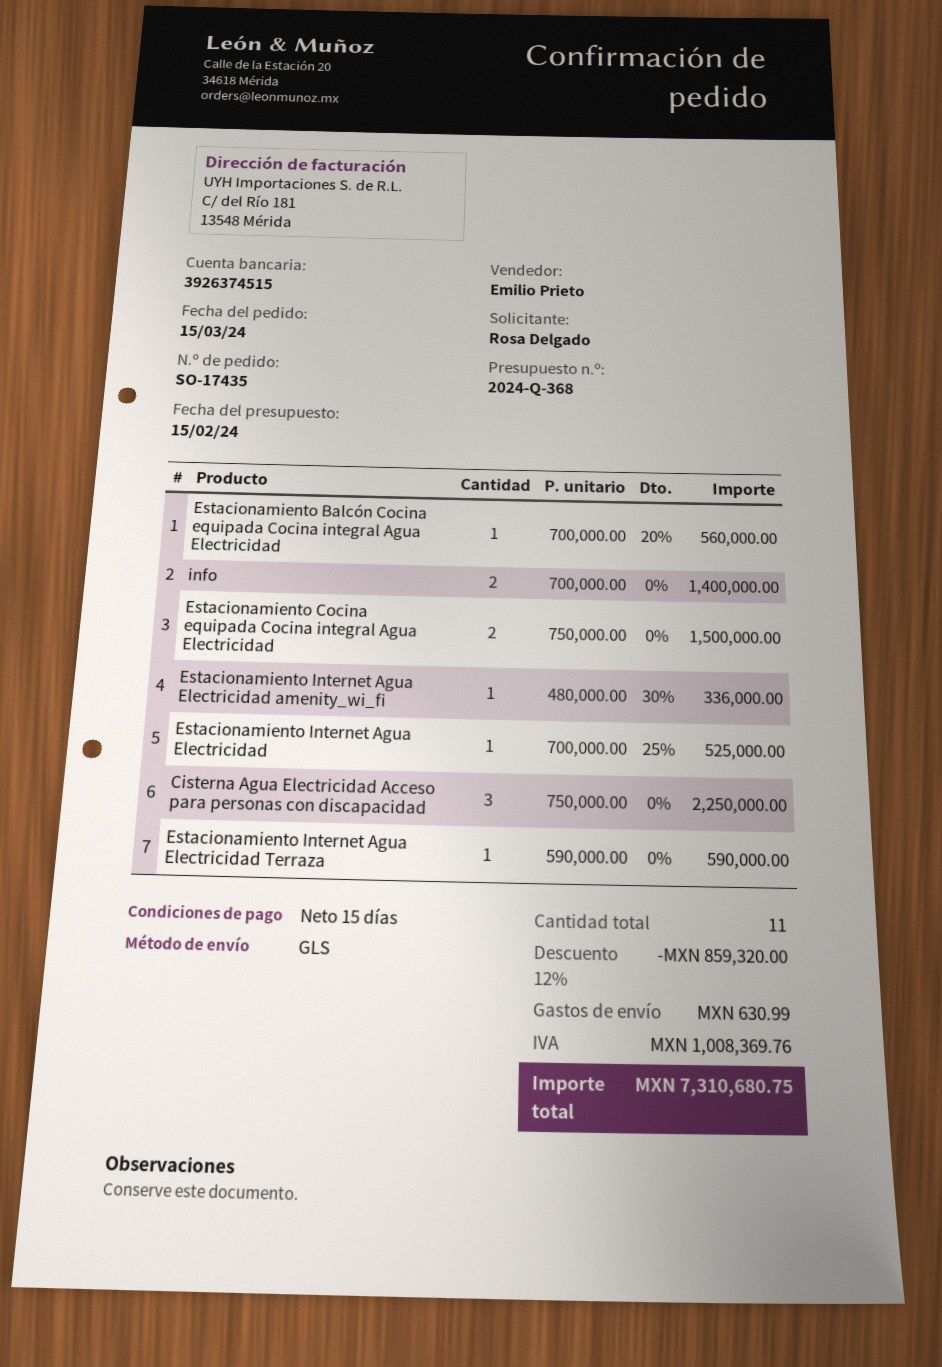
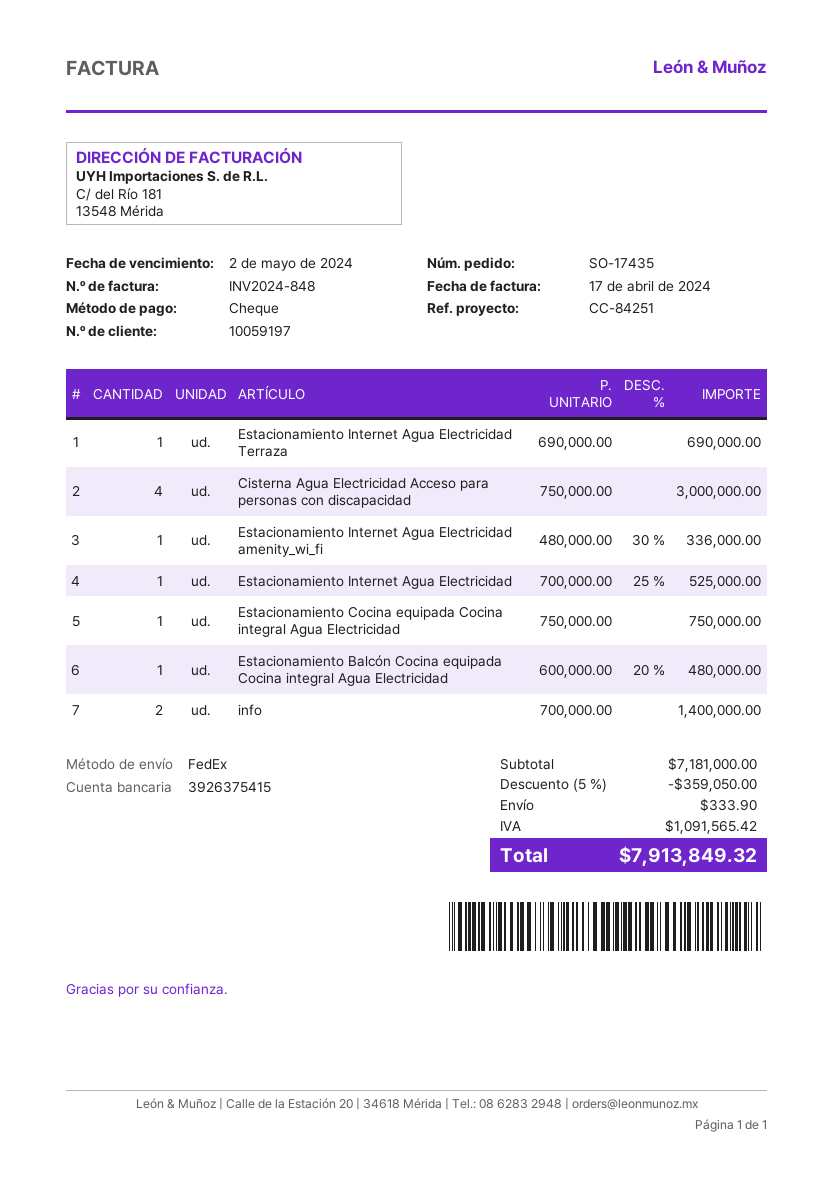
bank account: 3926374515 -> 3926375415
shipping method: GLS -> FedEx
Estacionamiento Balcón Cocina equipada Cocina integral Agua Electricidad: 1 x 700000.00 - 20% = 560000.00 -> 1 x 600000.00 - 20% = 480000.00
Estacionamiento Cocina equipada Cocina integral Agua Electricidad: 2 x 750000.00 = 1500000.00 -> 1 x 750000.00 = 750000.00
Cisterna Agua Electricidad Acceso para personas con discapacidad: 3 x 750000.00 = 2250000.00 -> 4 x 750000.00 = 3000000.00
Estacionamiento Internet Agua Electricidad Terraza: 1 x 590000.00 = 590000.00 -> 1 x 690000.00 = 690000.00
discount: 12% = 859320.00 -> 5% = 359050.00
shipping: 630.99 -> 333.90
tax: 1008369.76 -> 1091565.42
total: 7310680.75 -> 7913849.32

